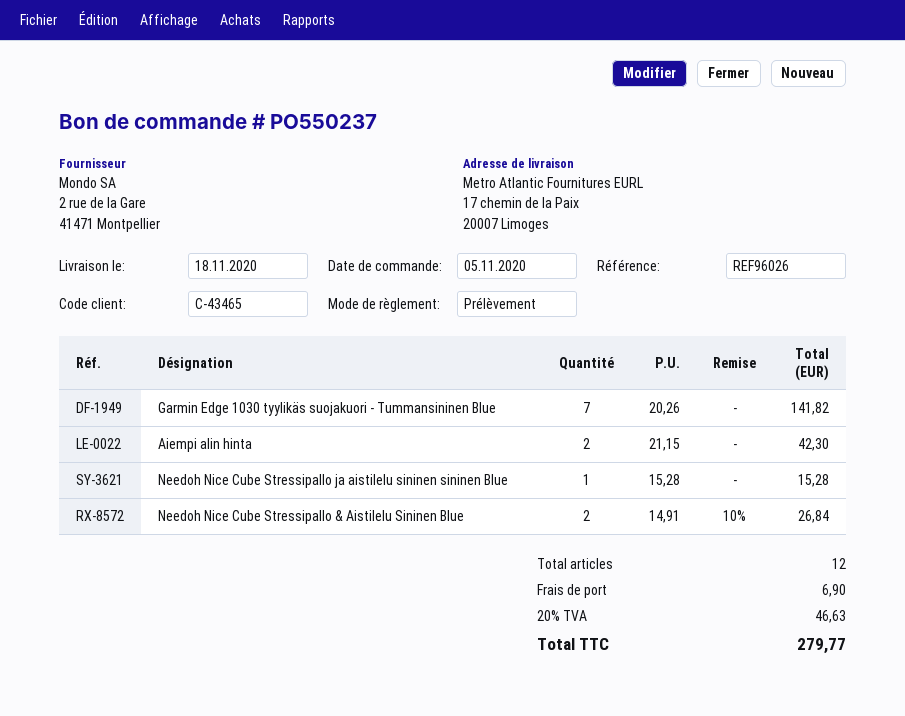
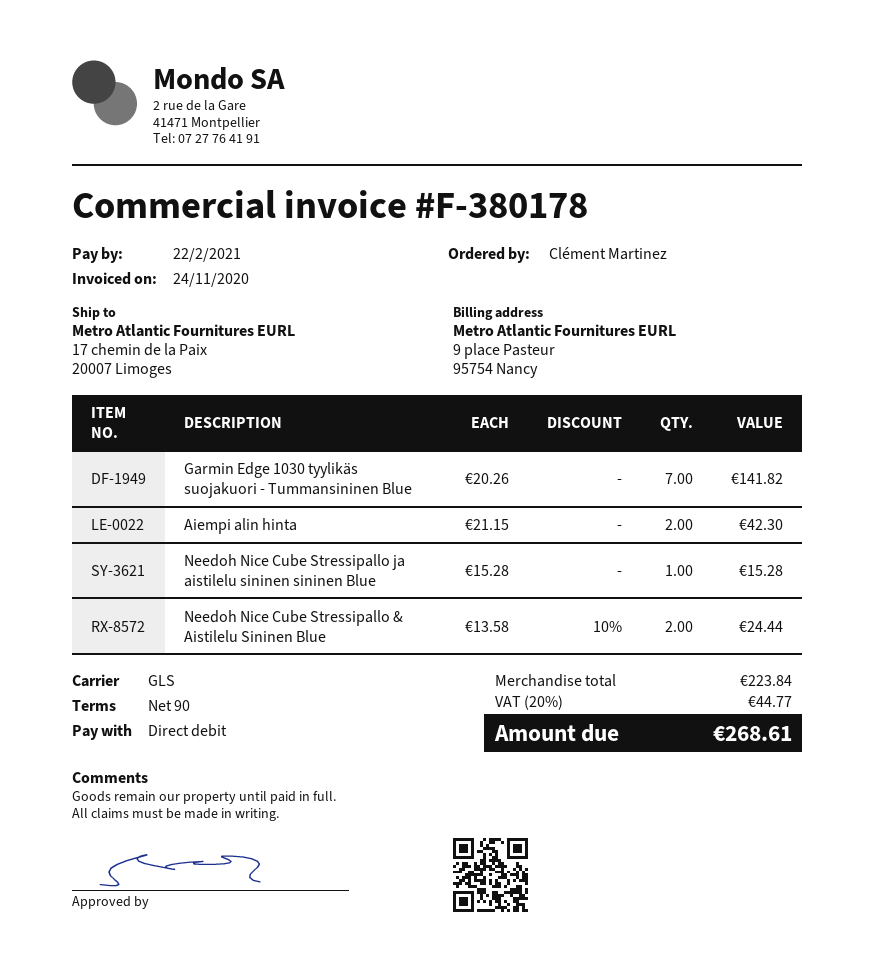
Needoh Nice Cube Stressipallo & Aistilelu Sininen Blue: 2 x 14.91 - 10% = 26.84 -> 2 x 13.58 - 10% = 24.44
shipping: 6.90 -> none
tax: 20% = 46.63 -> 20% = 44.77
total: 279.77 -> 268.61

